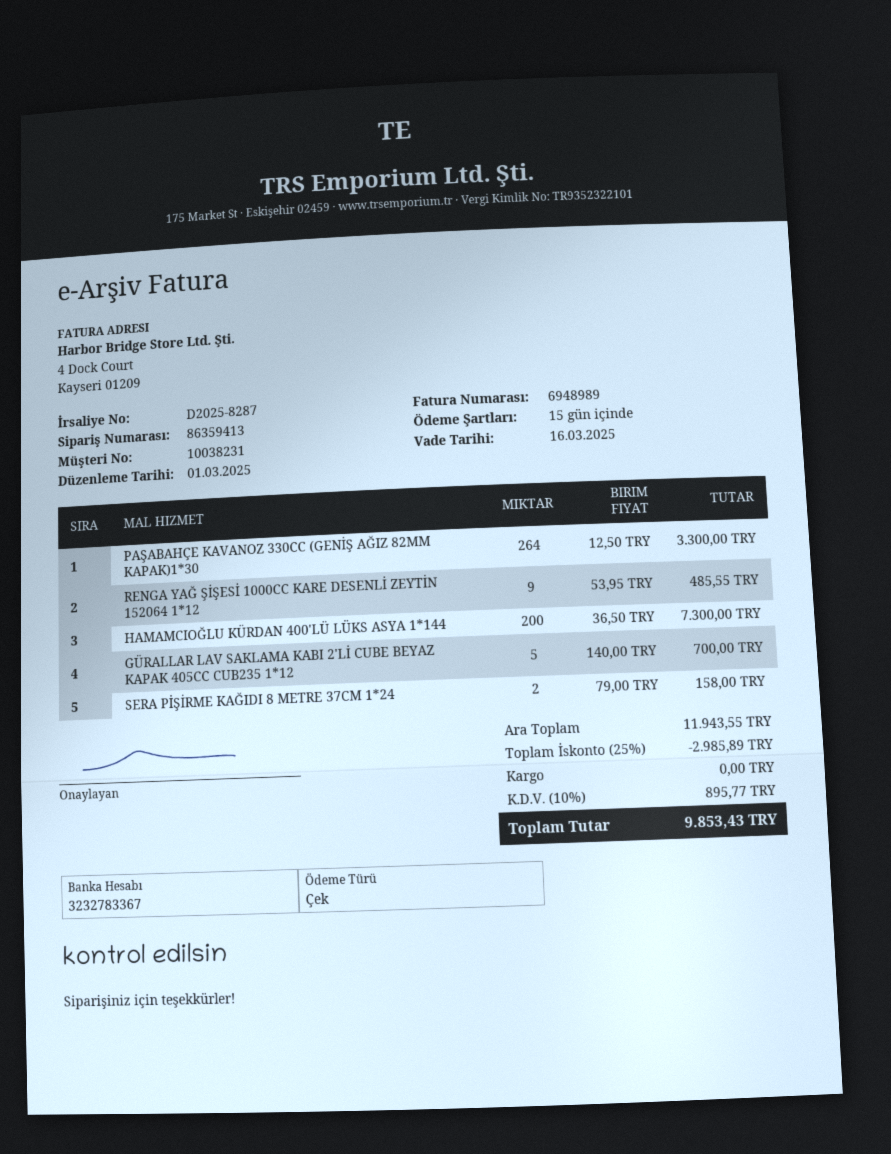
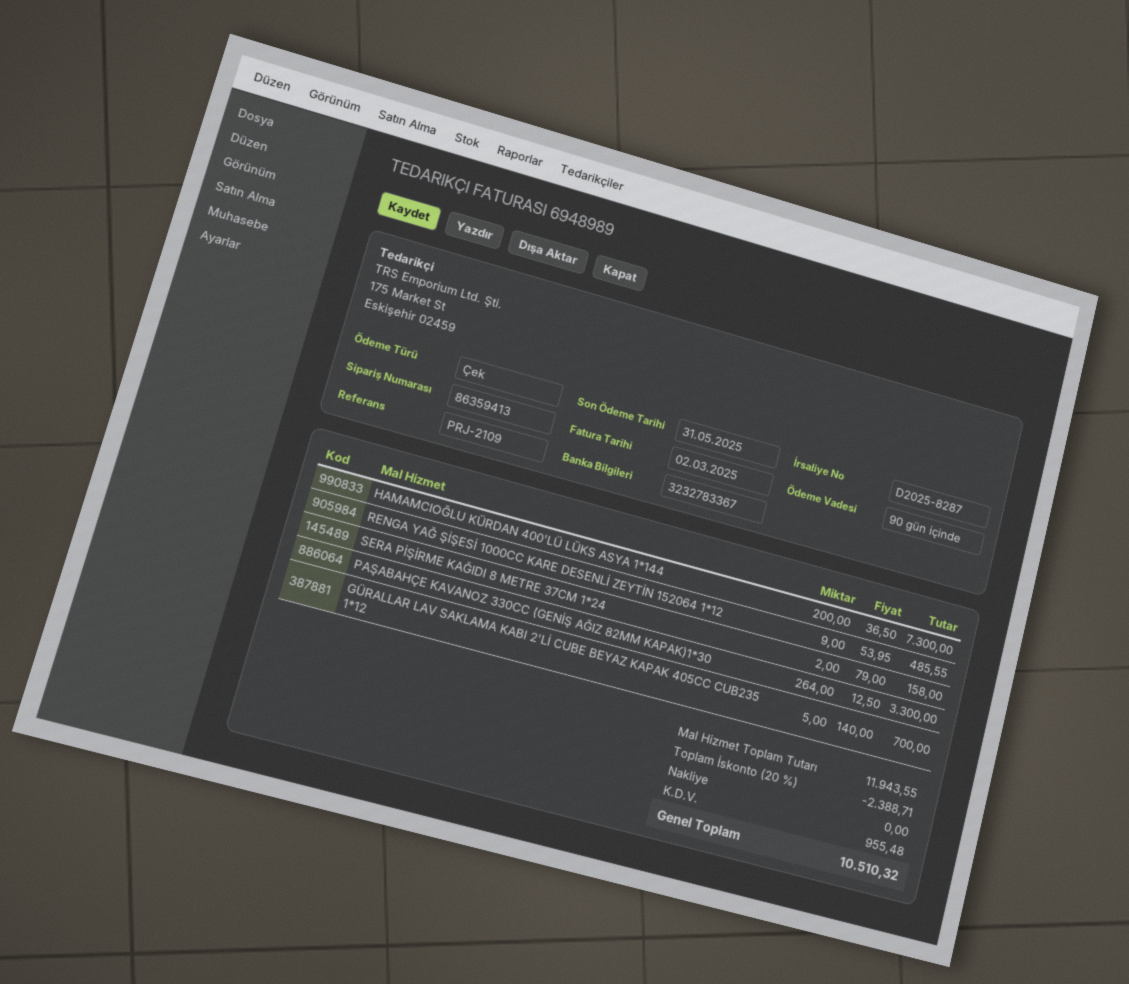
invoice date: 2025-03-01 -> 2025-03-02
payment terms: 15 days -> 90 days
due date: 2025-03-16 -> 2025-05-31
discount: 25% = 2985.89 -> 20% = 2388.71
tax: 895.77 -> 955.48
total: 9853.43 -> 10510.32

